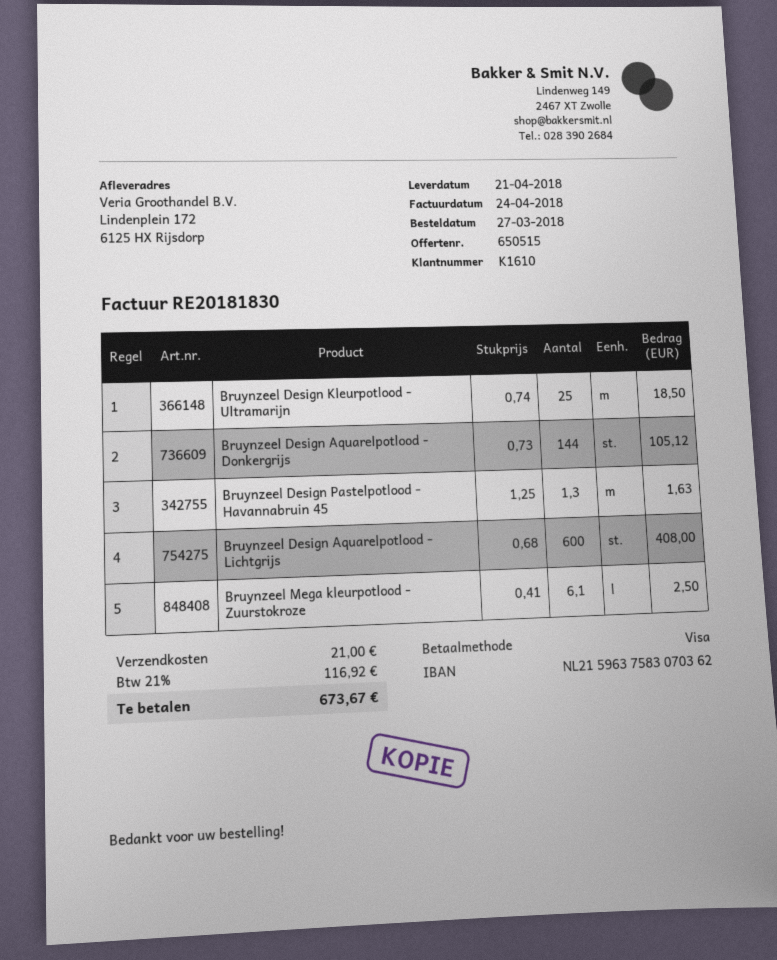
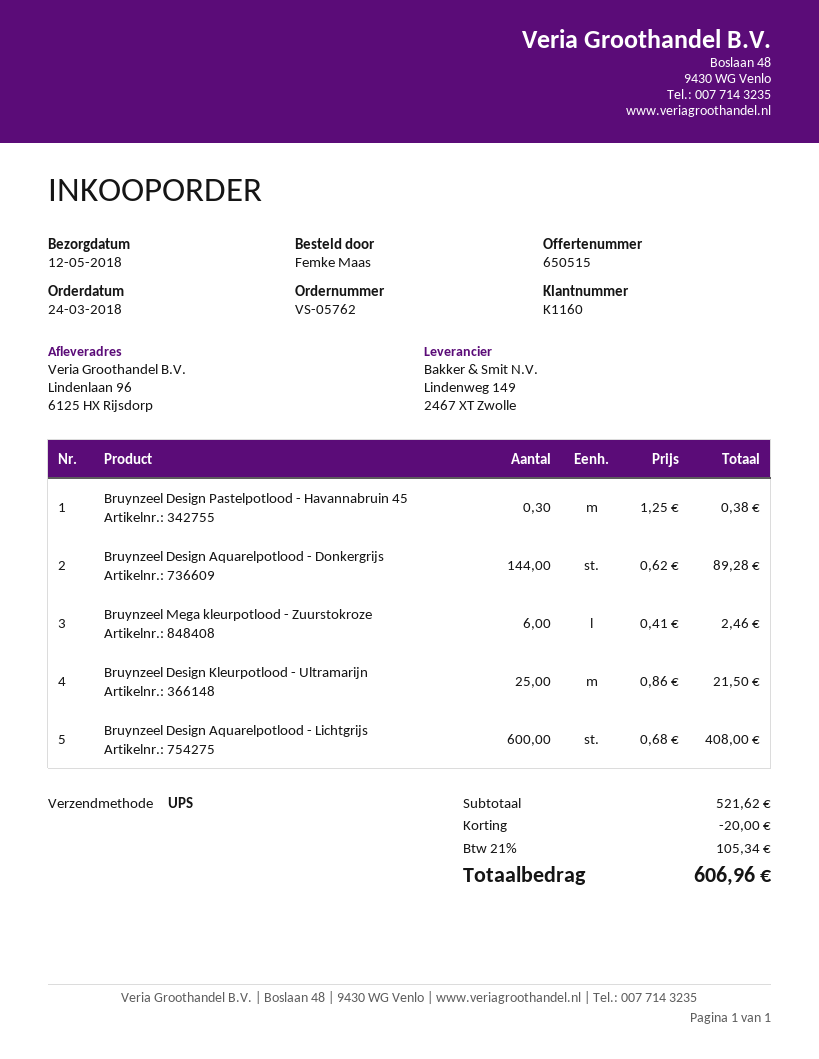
order date: 2018-03-27 -> 2018-03-24
delivery date: 2018-04-21 -> 2018-05-12
customer number: K1610 -> K1160
ship to: Lindenplein 172, 6125 HX Rijsdorp -> Lindenlaan 96, 6125 HX Rijsdorp
Bruynzeel Design Kleurpotlood - Ultramarijn: 25 x 0.74 = 18.50 -> 25 x 0.86 = 21.50
Bruynzeel Design Aquarelpotlood - Donkergrijs: 144 x 0.73 = 105.12 -> 144 x 0.62 = 89.28
Bruynzeel Design Pastelpotlood - Havannabruin 45: 1.3 x 1.25 = 1.63 -> 0.3 x 1.25 = 0.38
Bruynzeel Mega kleurpotlood - Zuurstokroze: 6.1 x 0.41 = 2.50 -> 6 x 0.41 = 2.46
discount: none -> 20.00
shipping: 21.00 -> none
tax: 21% = 116.92 -> 21% = 105.34
total: 673.67 -> 606.96

